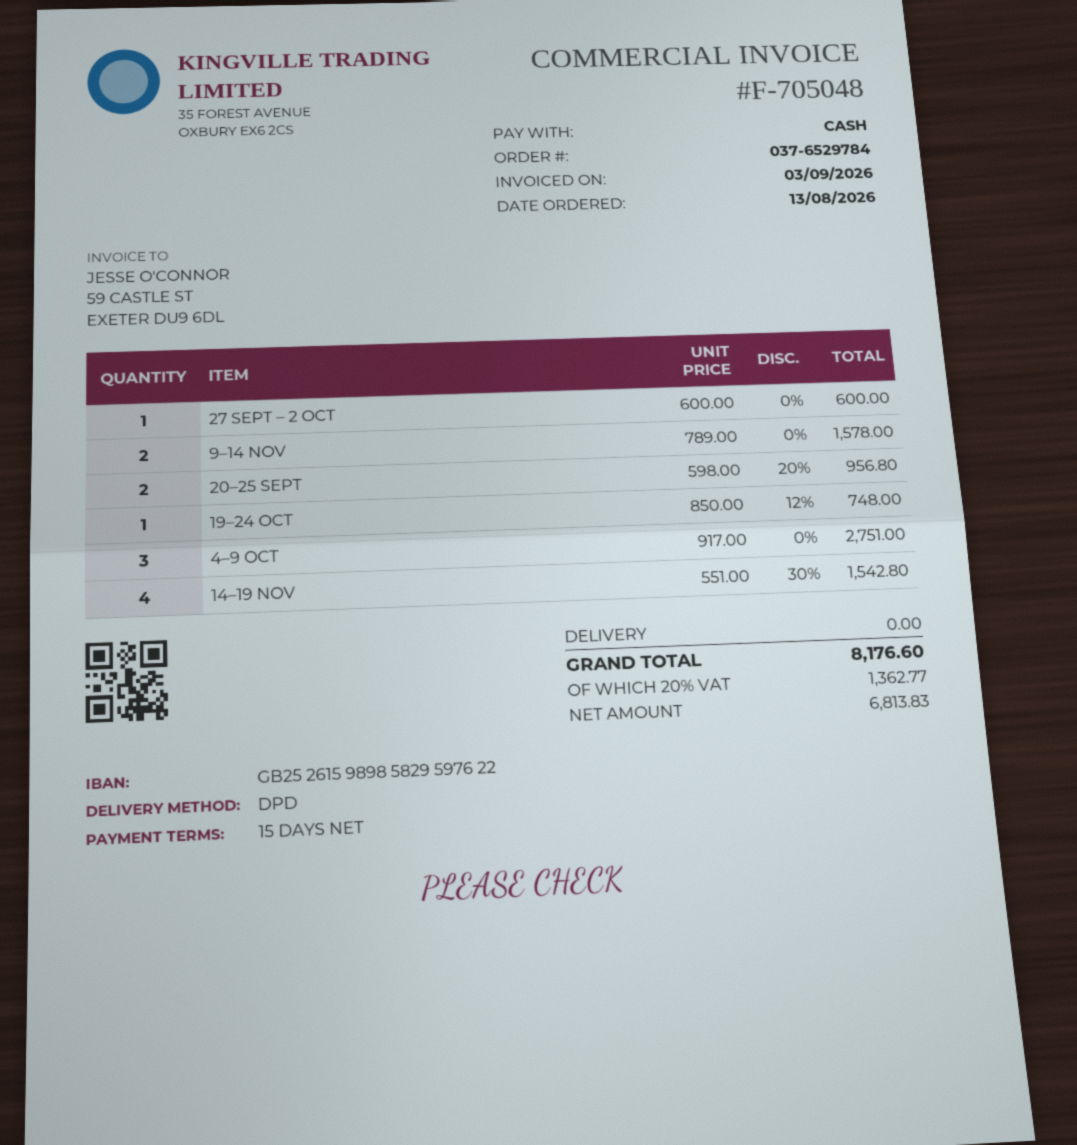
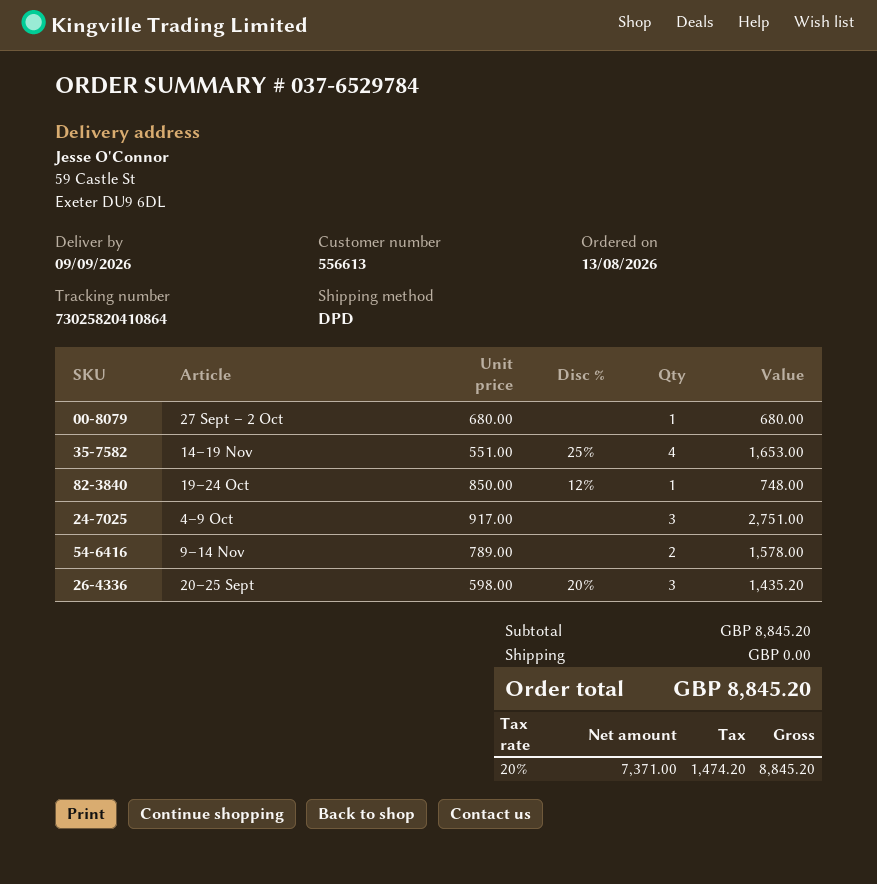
27 SEPT – 2 OCT: 1 x 600.00 = 600.00 -> 1 x 680.00 = 680.00
20–25 SEPT: 2 x 598.00 - 20% = 956.80 -> 3 x 598.00 - 20% = 1435.20
14–19 NOV: 4 x 551.00 - 30% = 1542.80 -> 4 x 551.00 - 25% = 1653.00
net: 6813.83 -> 7371.00
tax: 20% = 1362.77 -> 20% = 1474.20
total: 8176.60 -> 8845.20

